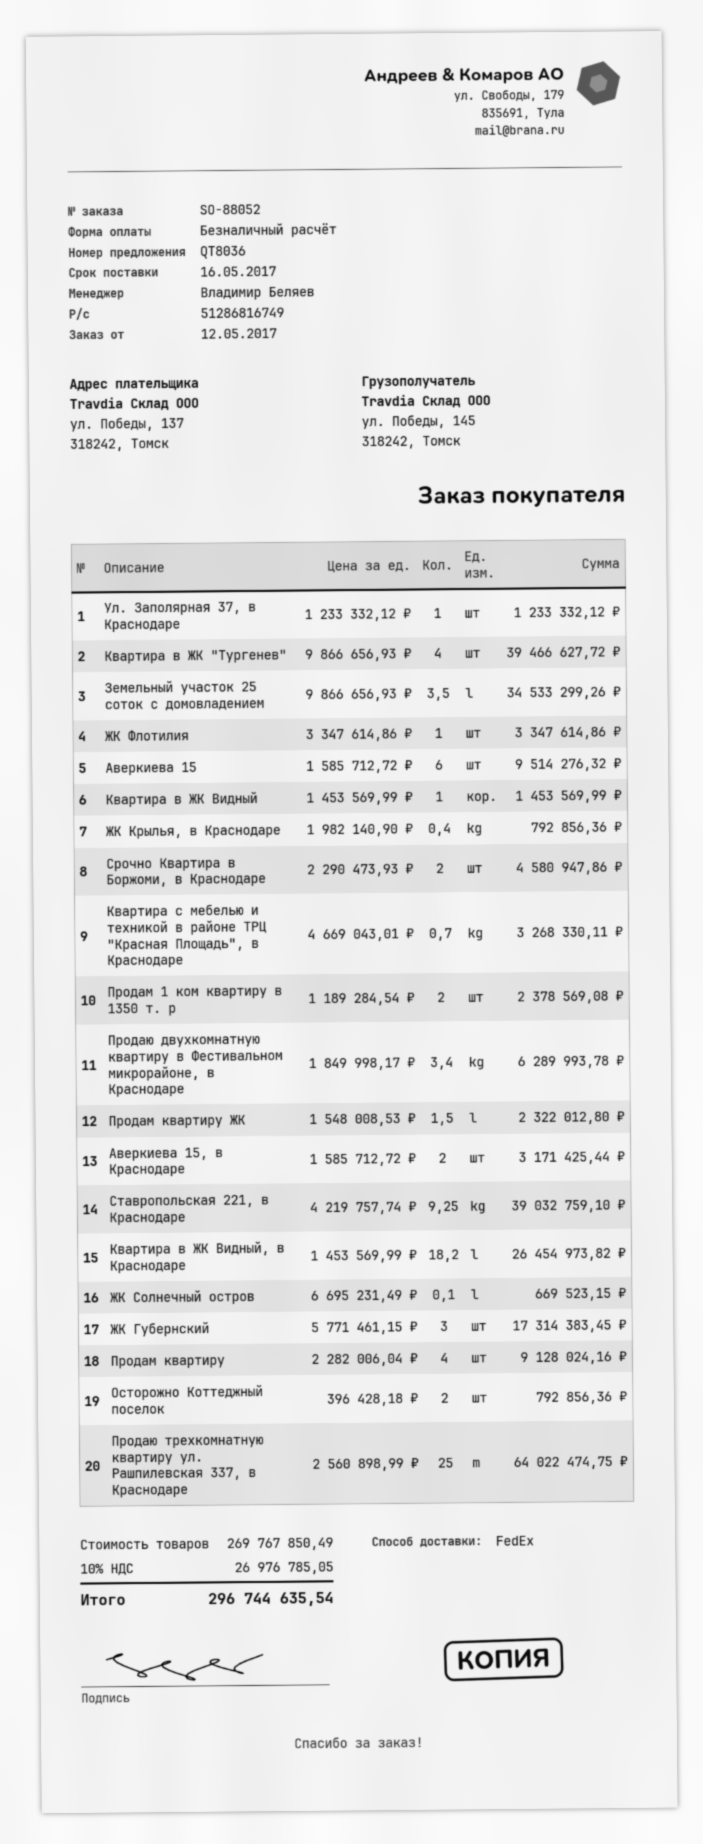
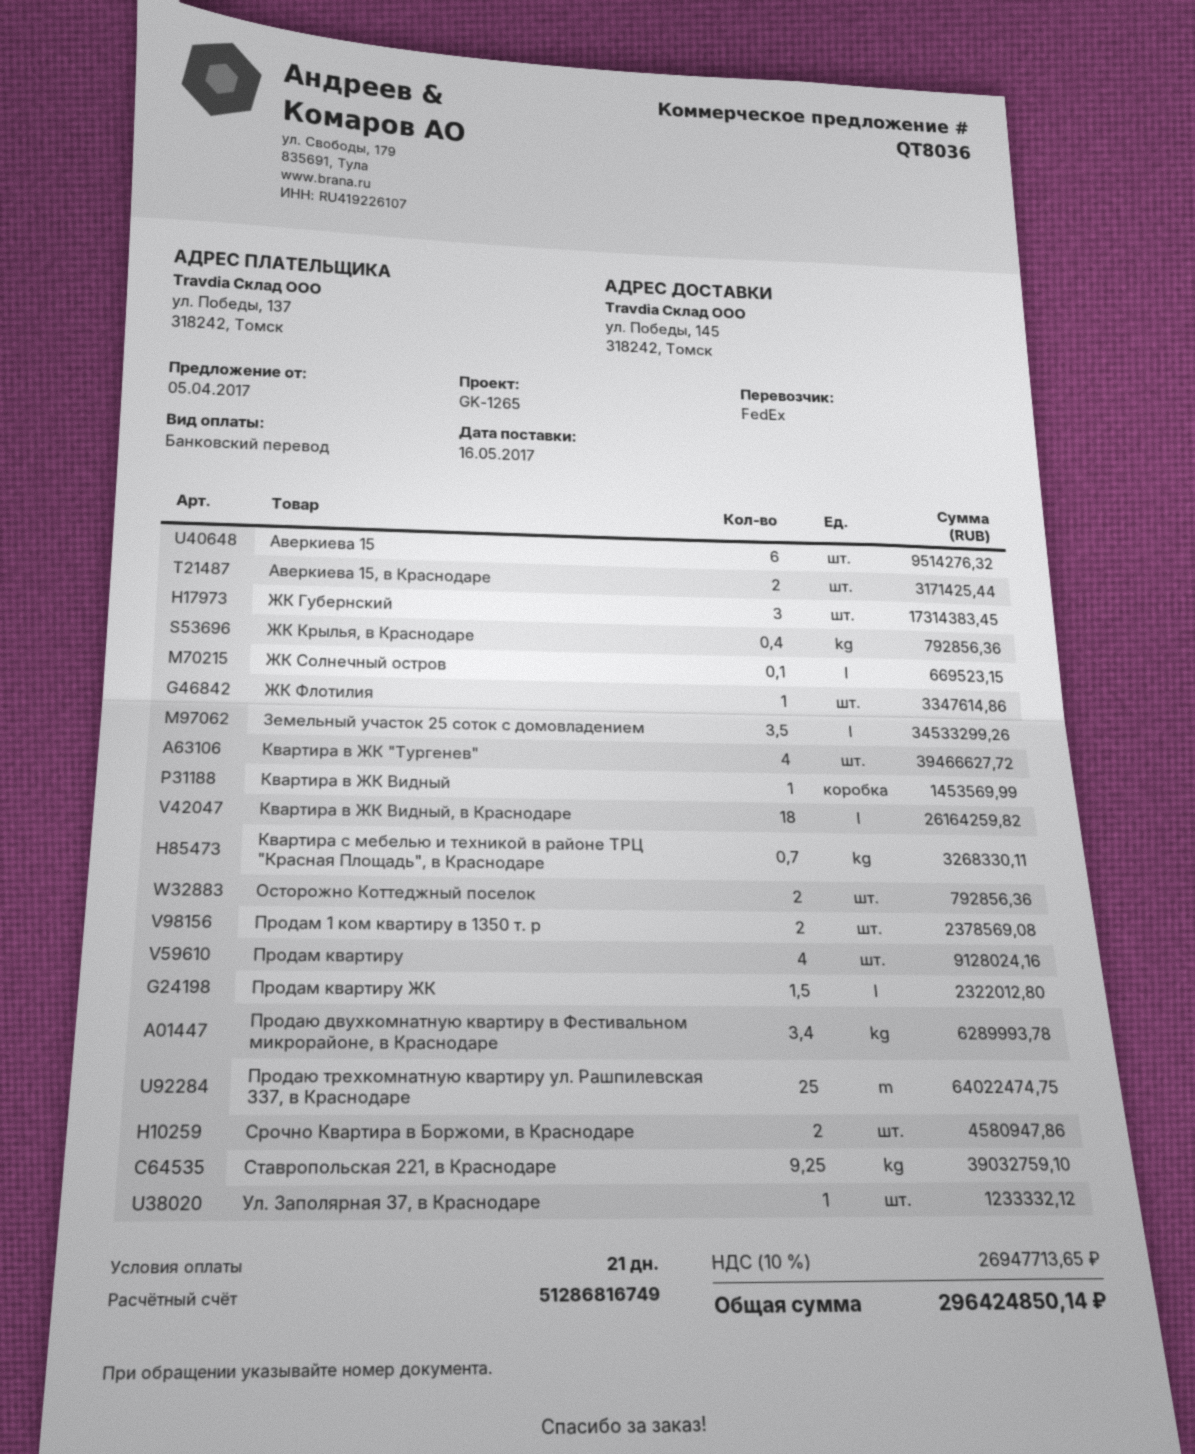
Квартира в ЖК Видный, в Краснодаре: 18.2 for 26454973.82 -> 18 for 26164259.82
tax: 10% = 26976785.05 -> 10% = 26947713.65
total: 296744635.54 -> 296424850.14

